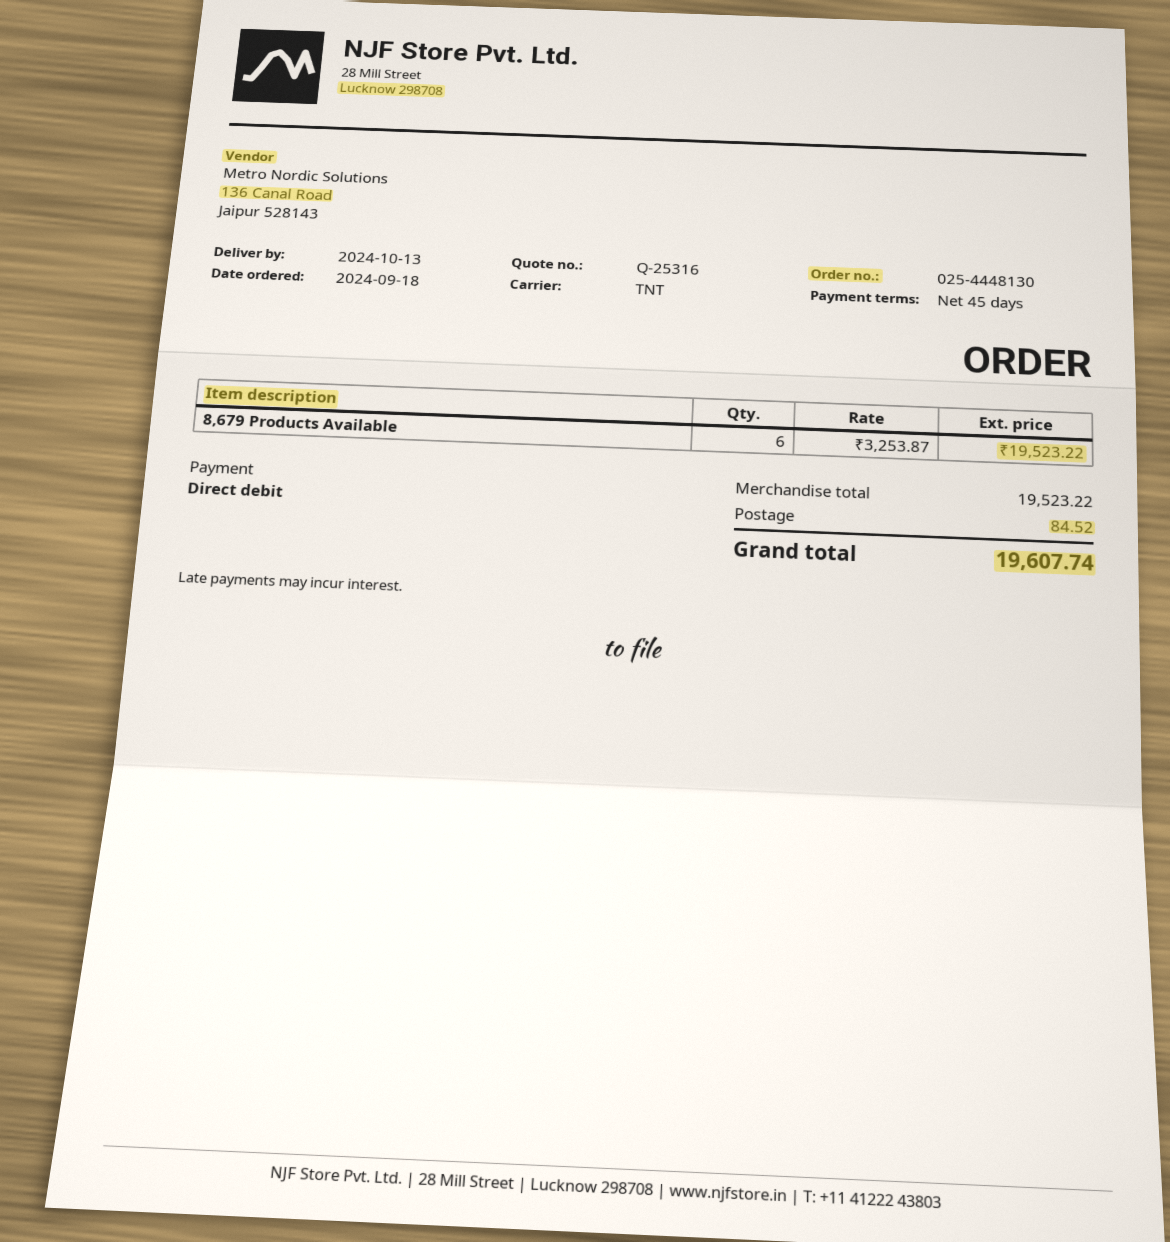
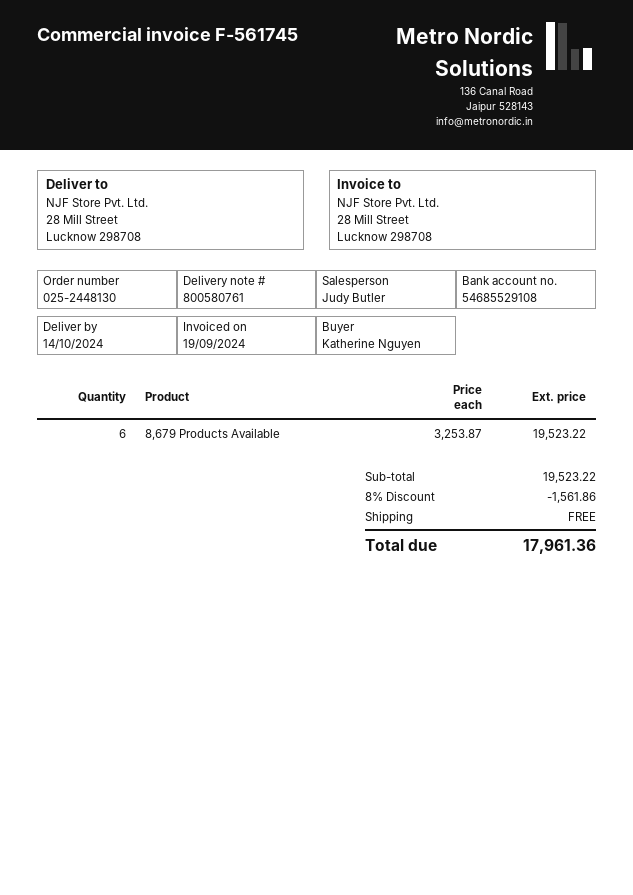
order number: 025-4448130 -> 025-2448130
delivery date: 2024-10-13 -> 2024-10-14
discount: none -> 8% = 1561.86
shipping: 84.52 -> 0.00
total: 19607.74 -> 17961.36

